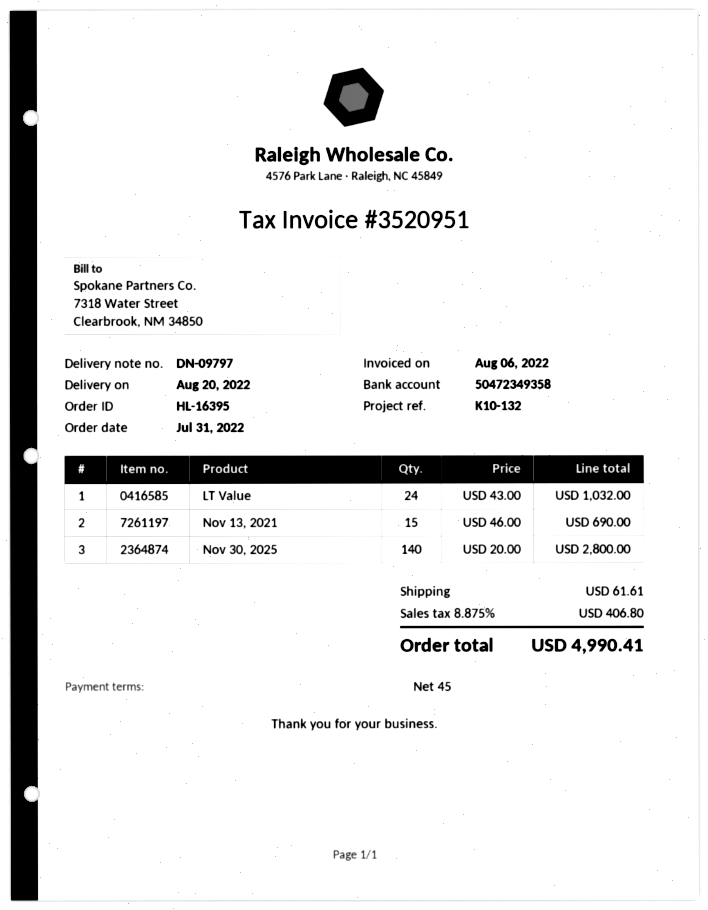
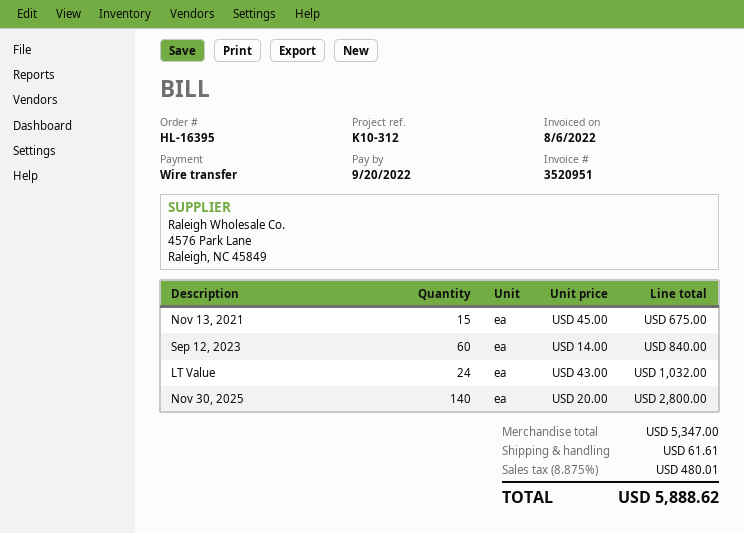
reference: K10-132 -> K10-312
Nov 13, 2021: 15 x 46.00 = 690.00 -> 15 x 45.00 = 675.00
Sep 12, 2023: none -> 60 x 14.00 = 840.00
tax: 8.875% = 406.80 -> 8.875% = 480.01
total: 4990.41 -> 5888.62

